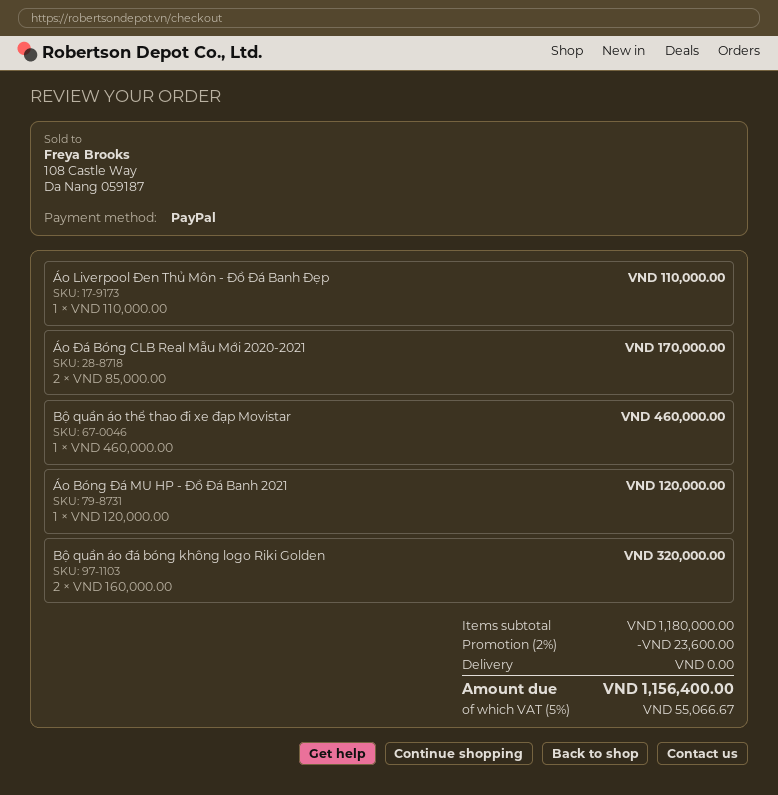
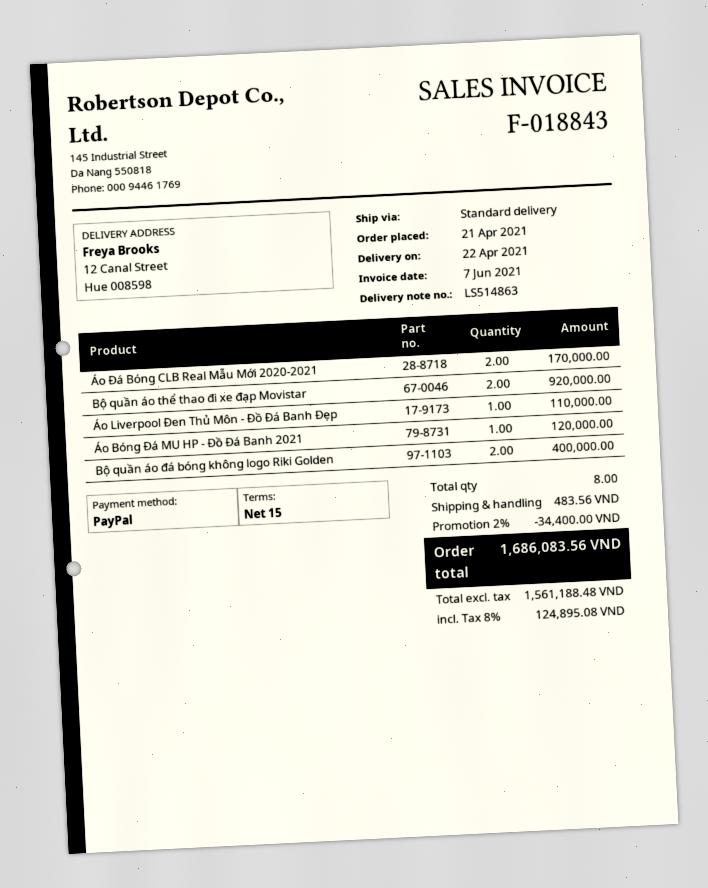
Bộ quần áo thể thao đi xe đạp Movistar: 1 for 460000.00 -> 2 for 920000.00
Bộ quần áo đá bóng không logo Riki Golden: 2 for 320000.00 -> 2 for 400000.00
discount: 2% = 23600.00 -> 2% = 34400.00
shipping: 0.00 -> 483.56
tax: 5% = 55066.67 -> 8% = 124895.08
total: 1156400.00 -> 1686083.56

